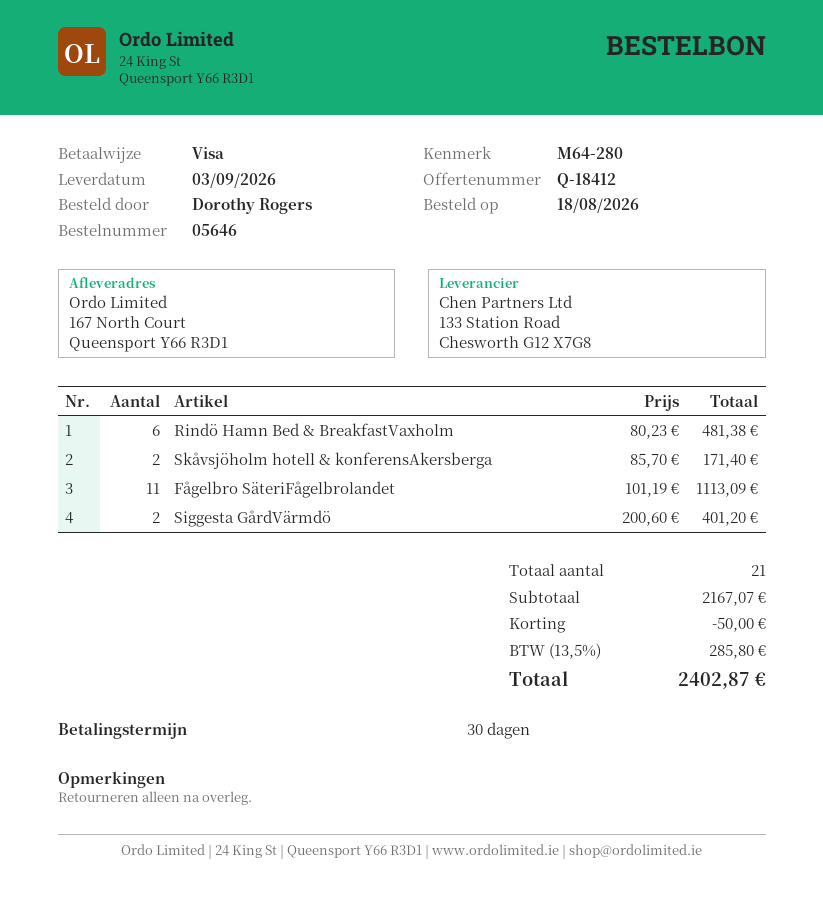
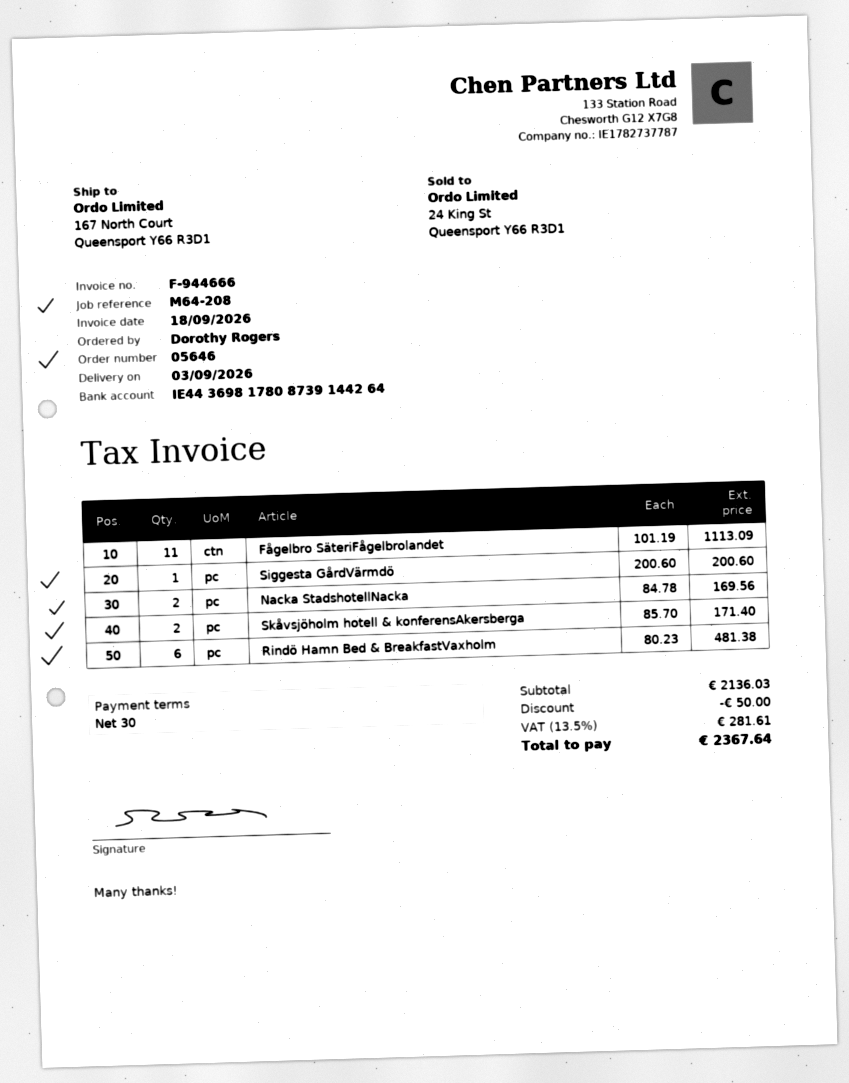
reference: M64-280 -> M64-208
Siggesta GårdVärmdö: 2 x 200.60 = 401.20 -> 1 x 200.60 = 200.60
Nacka StadshotellNacka: none -> 2 x 84.78 = 169.56
subtotal: 2167.07 -> 2136.03
tax: 13.5% = 285.80 -> 13.5% = 281.61
total: 2402.87 -> 2367.64

